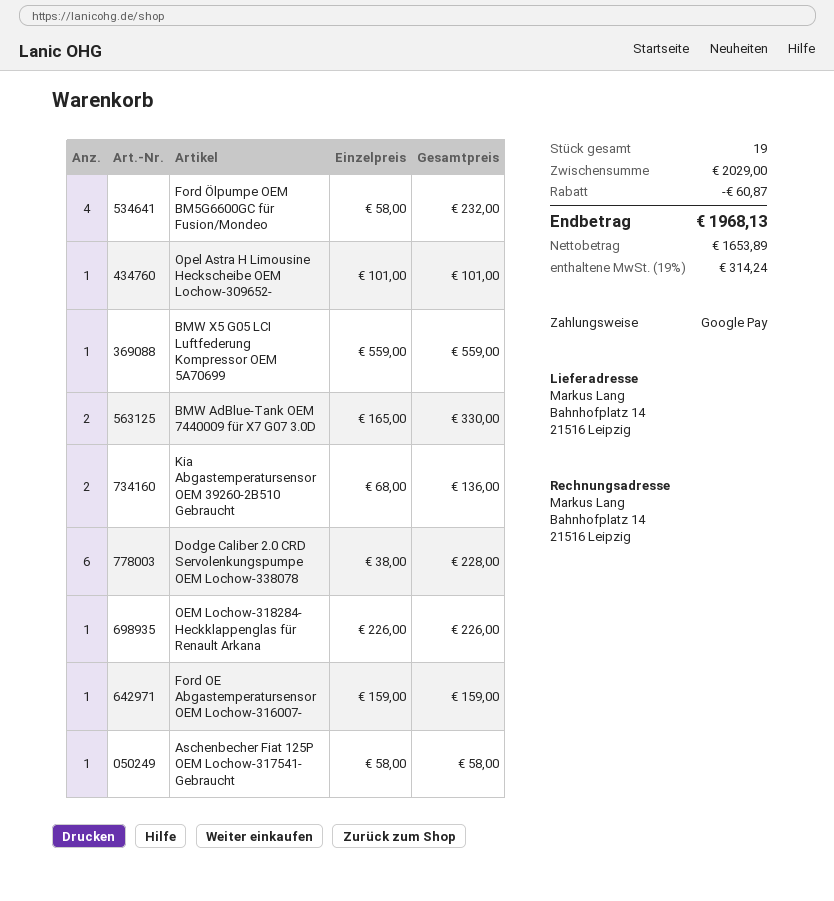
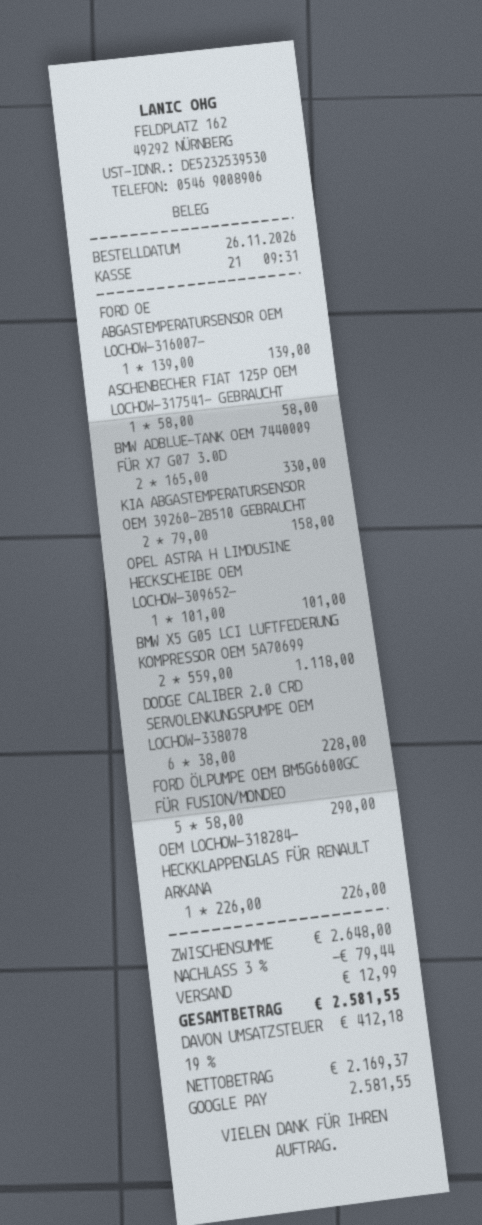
Ford Ölpumpe OEM BM5G6600GC für Fusion/Mondeo: 4 x 58.00 = 232.00 -> 5 x 58.00 = 290.00
BMW X5 G05 LCI Luftfederung Kompressor OEM 5A70699: 1 x 559.00 = 559.00 -> 2 x 559.00 = 1118.00
Kia Abgastemperatursensor OEM 39260-2B510 Gebraucht: 2 x 68.00 = 136.00 -> 2 x 79.00 = 158.00
Ford OE Abgastemperatursensor OEM Lochow-316007-: 1 x 159.00 = 159.00 -> 1 x 139.00 = 139.00
subtotal: 2029.00 -> 2648.00
discount: 60.87 -> 79.44
shipping: none -> 12.99
net: 1653.89 -> 2169.37
tax: 19% = 314.24 -> 19% = 412.18
total: 1968.13 -> 2581.55

